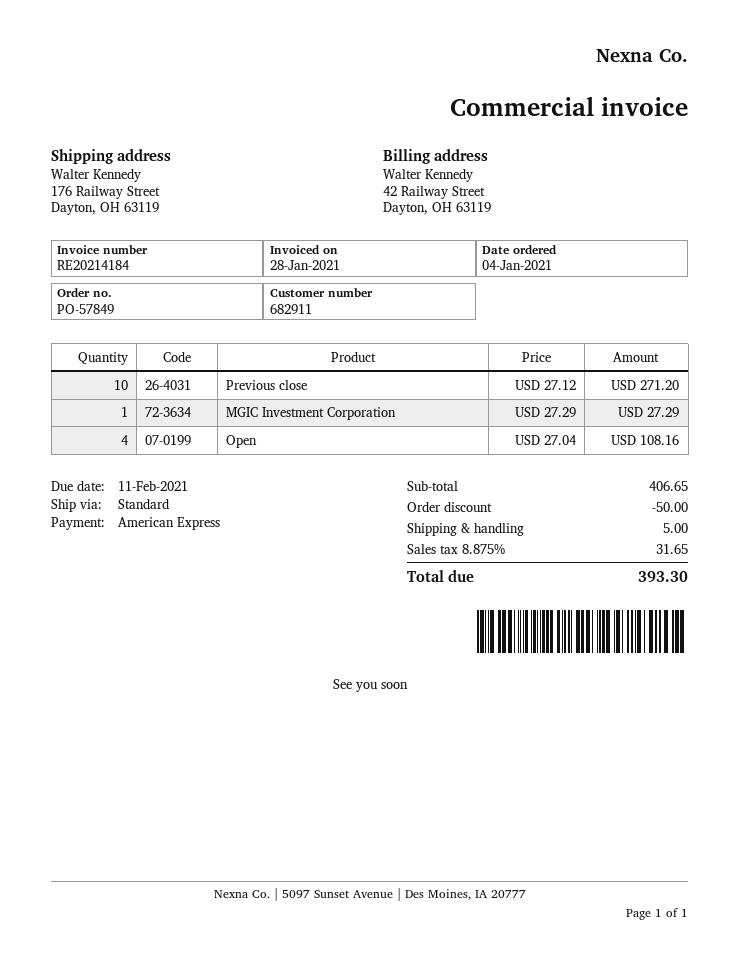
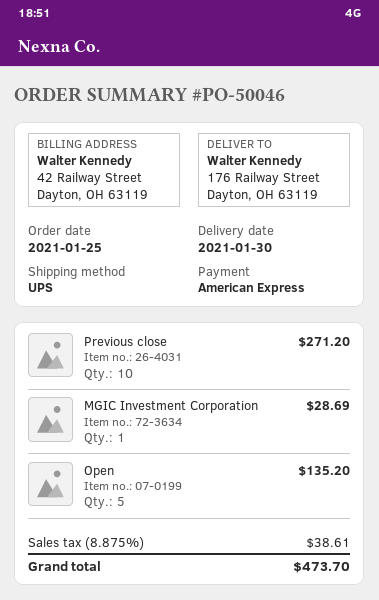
order number: PO-57849 -> PO-50046
order date: 2021-01-04 -> 2021-01-25
shipping method: standard -> UPS
MGIC Investment Corporation: 1 for 27.29 -> 1 for 28.69
Open: 4 for 108.16 -> 5 for 135.20
discount: 50.00 -> none
shipping: 5.00 -> none
tax: 8.875% = 31.65 -> 8.875% = 38.61
total: 393.30 -> 473.70

